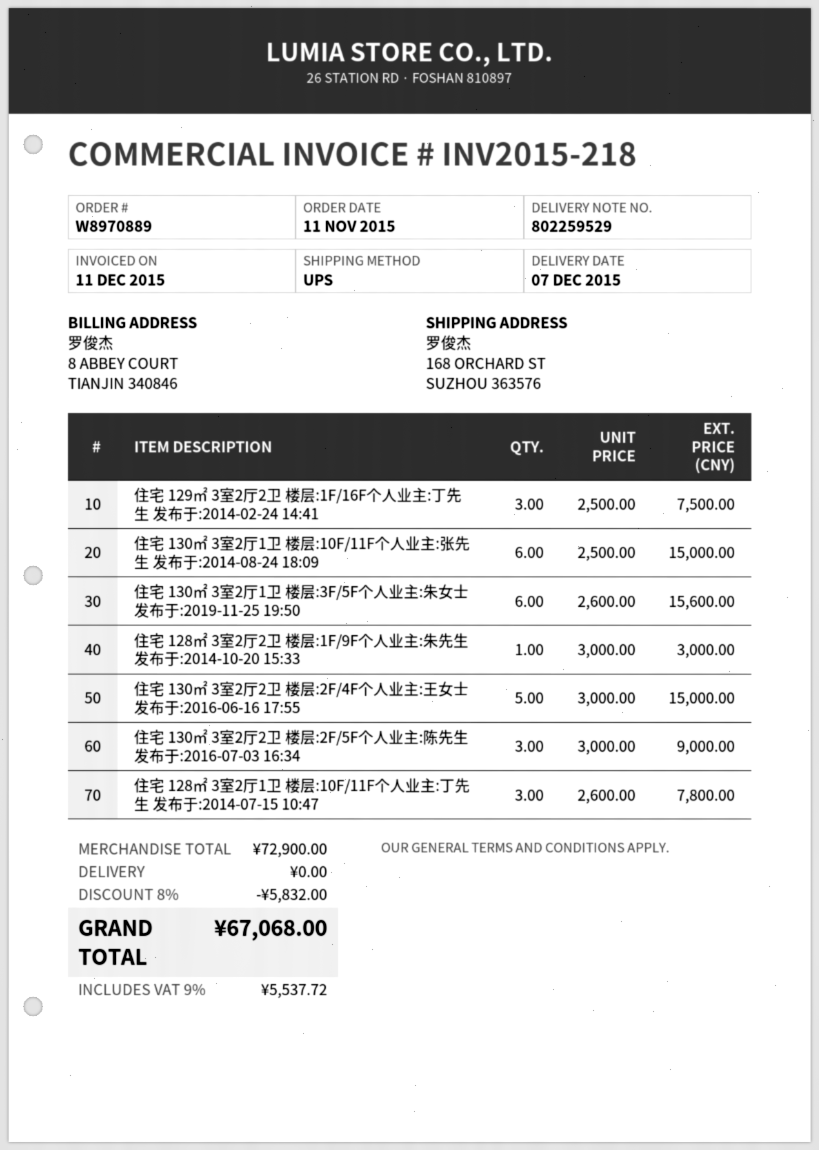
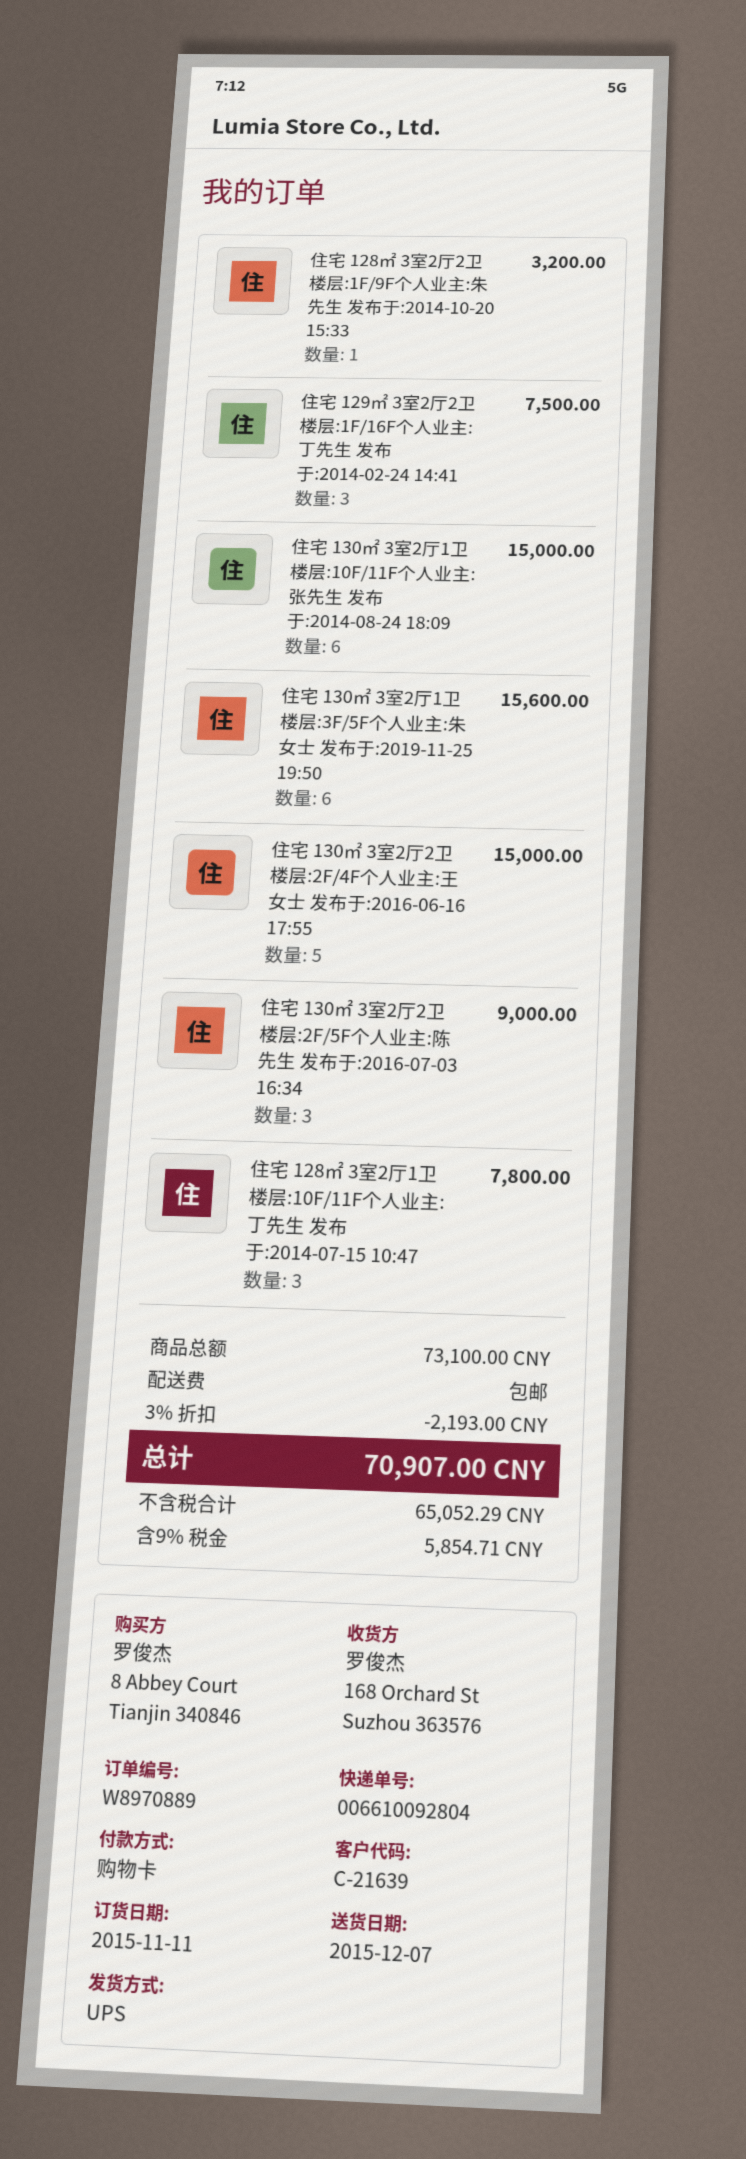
住宅 128㎡ 3室2厅2卫 楼层:1F/9F个人业主:朱先生 发布于:2014-10-20 15:33: 1 for 3000.00 -> 1 for 3200.00
subtotal: 72900.00 -> 73100.00
discount: 8% = 5832.00 -> 3% = 2193.00
tax: 9% = 5537.72 -> 9% = 5854.71
total: 67068.00 -> 70907.00

